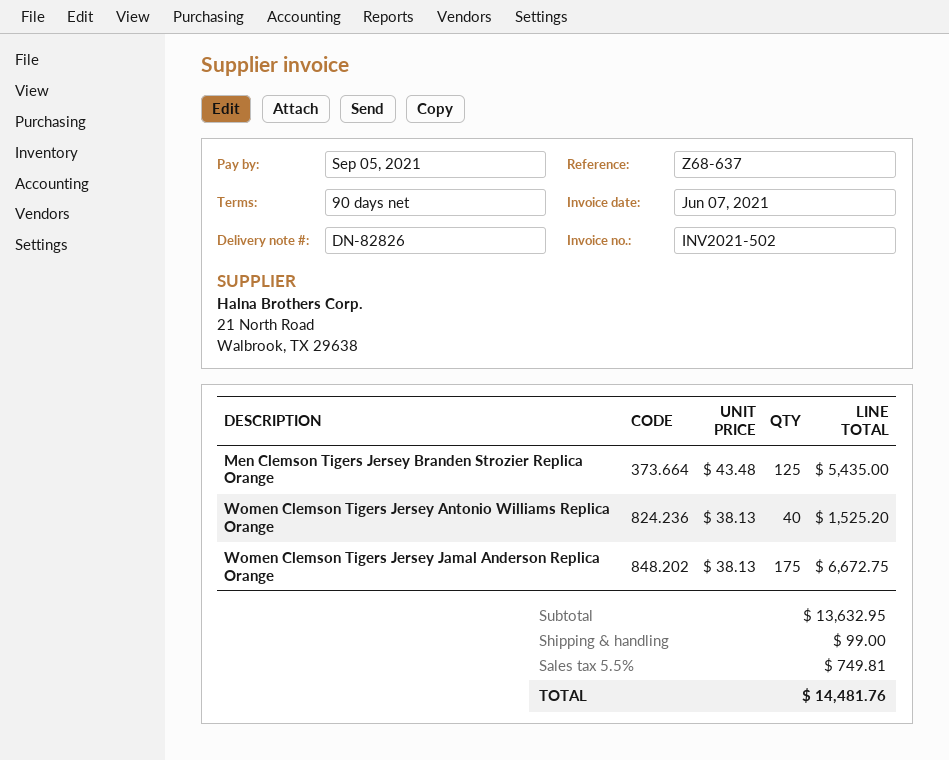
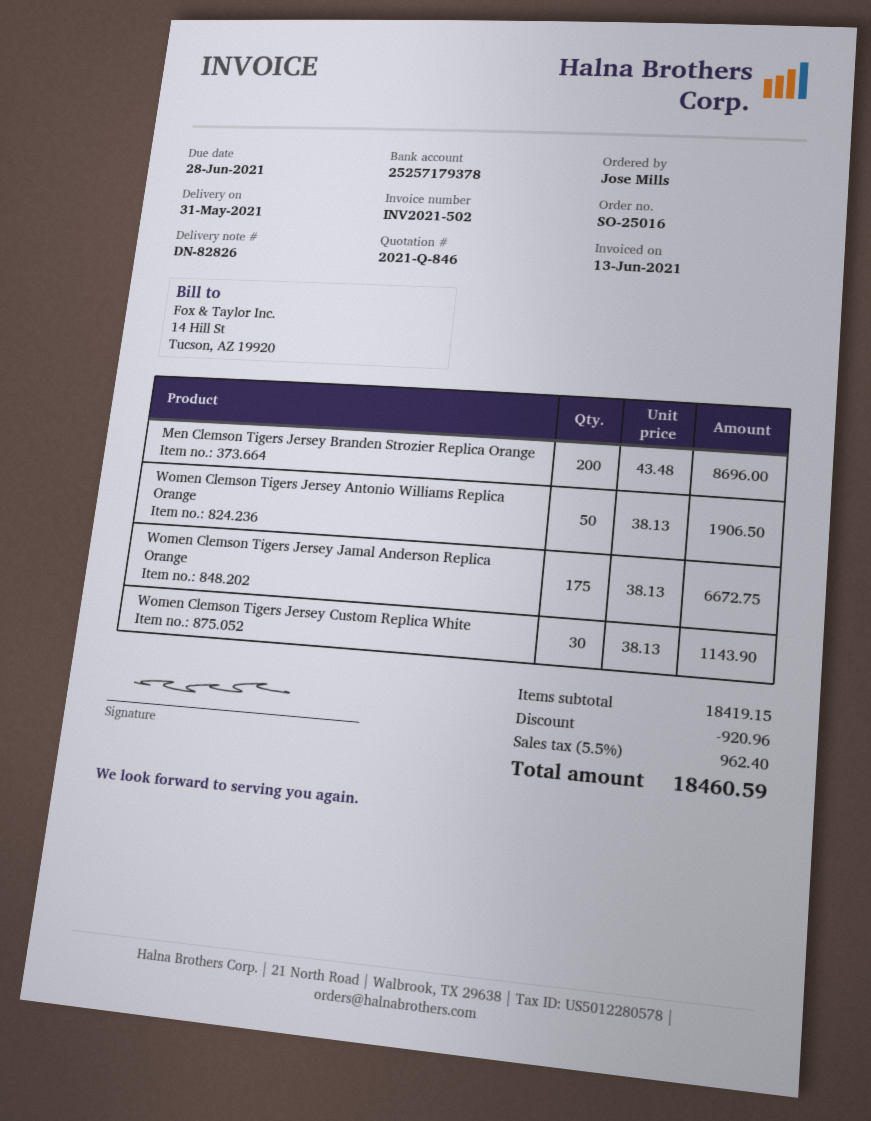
invoice date: 2021-06-07 -> 2021-06-13
due date: 2021-09-05 -> 2021-06-28
Men Clemson Tigers Jersey Branden Strozier Replica Orange: 125 x 43.48 = 5435.00 -> 200 x 43.48 = 8696.00
Women Clemson Tigers Jersey Antonio Williams Replica Orange: 40 x 38.13 = 1525.20 -> 50 x 38.13 = 1906.50
Women Clemson Tigers Jersey Custom Replica White: none -> 30 x 38.13 = 1143.90
subtotal: 13632.95 -> 18419.15
discount: none -> 920.96
shipping: 99.00 -> none
tax: 5.5% = 749.81 -> 5.5% = 962.40
total: 14481.76 -> 18460.59

